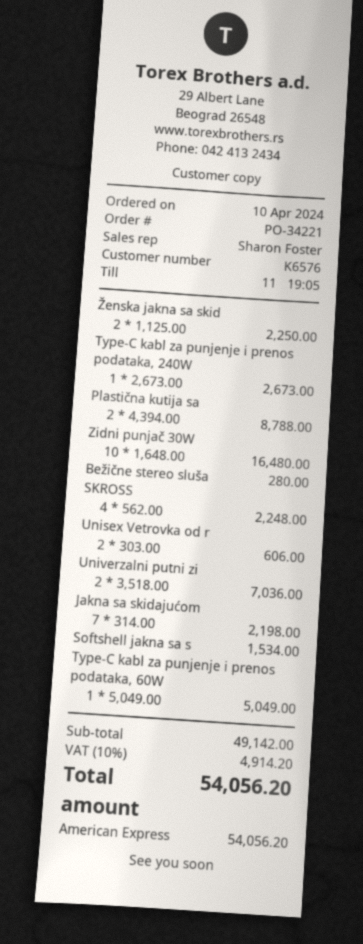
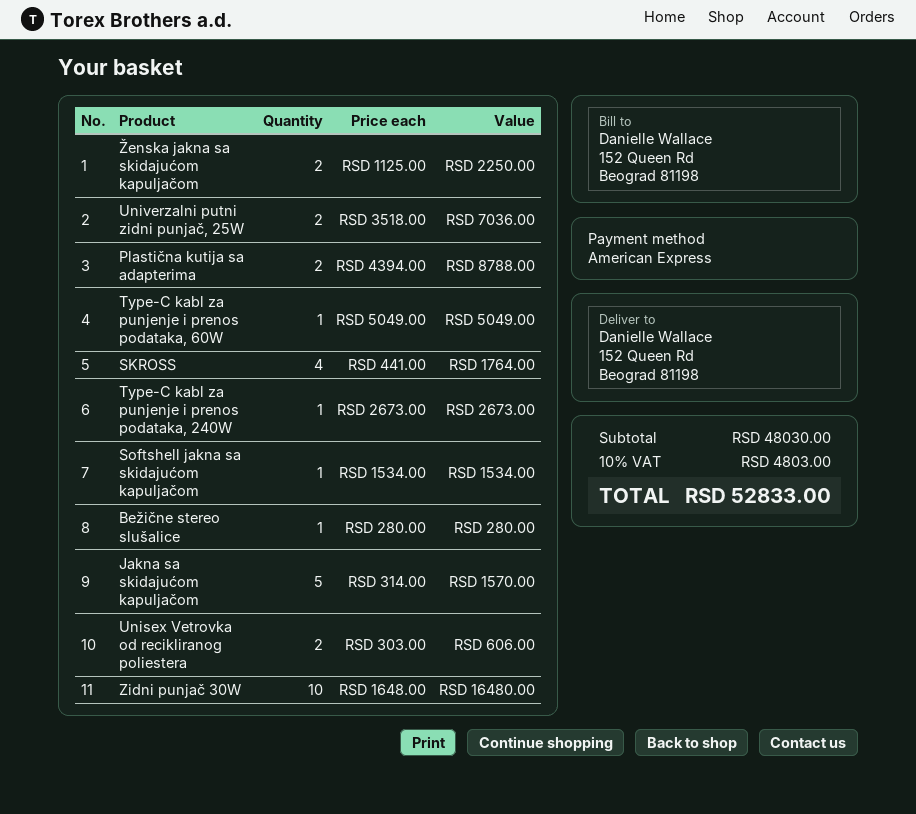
SKROSS: 4 x 562.00 = 2248.00 -> 4 x 441.00 = 1764.00
Jakna sa skidajućom: 7 x 314.00 = 2198.00 -> 5 x 314.00 = 1570.00
subtotal: 49142.00 -> 48030.00
tax: 10% = 4914.20 -> 10% = 4803.00
total: 54056.20 -> 52833.00

